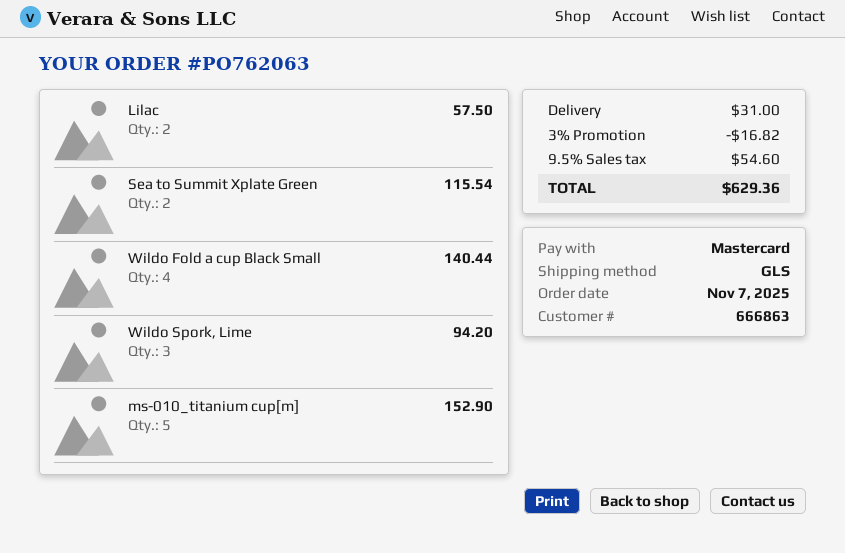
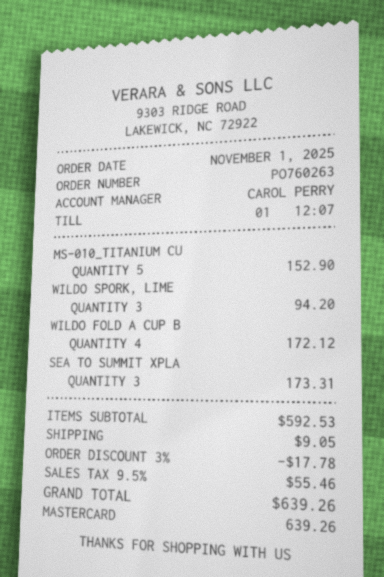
order number: PO762063 -> PO760263
order date: 2025-11-07 -> 2025-11-01
Lilac: 2 for 57.50 -> none
Sea to Summit Xplate Green: 2 for 115.54 -> 3 for 173.31
Wildo Fold a cup Black Small: 4 for 140.44 -> 4 for 172.12
discount: 3% = 16.82 -> 3% = 17.78
shipping: 31.00 -> 9.05
tax: 9.5% = 54.60 -> 9.5% = 55.46
total: 629.36 -> 639.26

